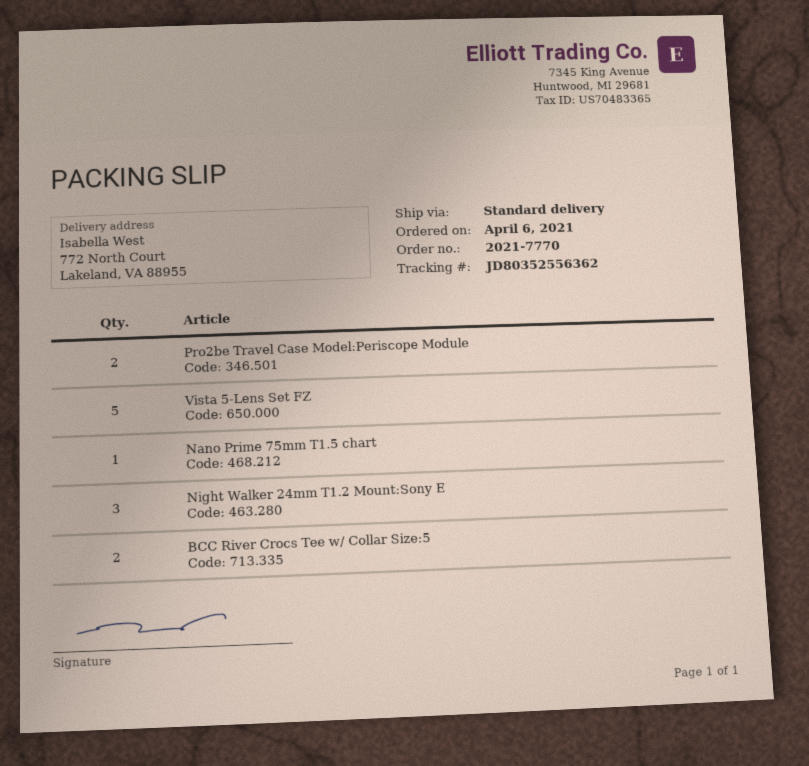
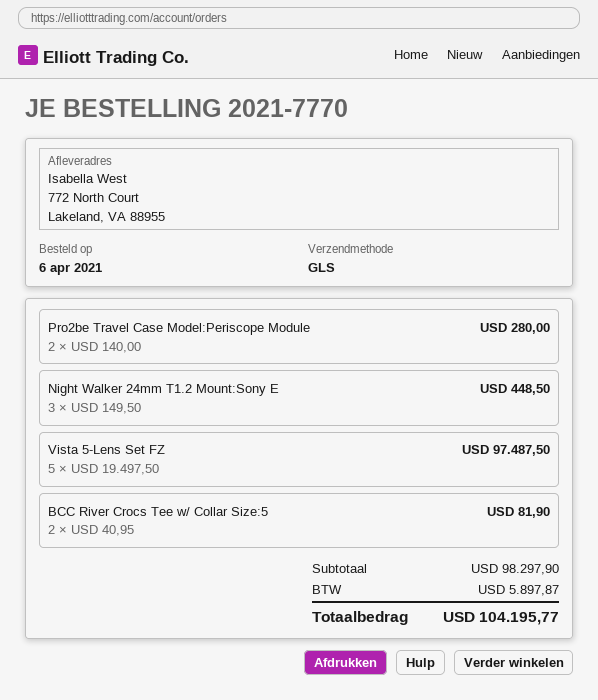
shipping method: standard -> GLS
Nano Prime 75mm T1.5 chart: 1 -> none

